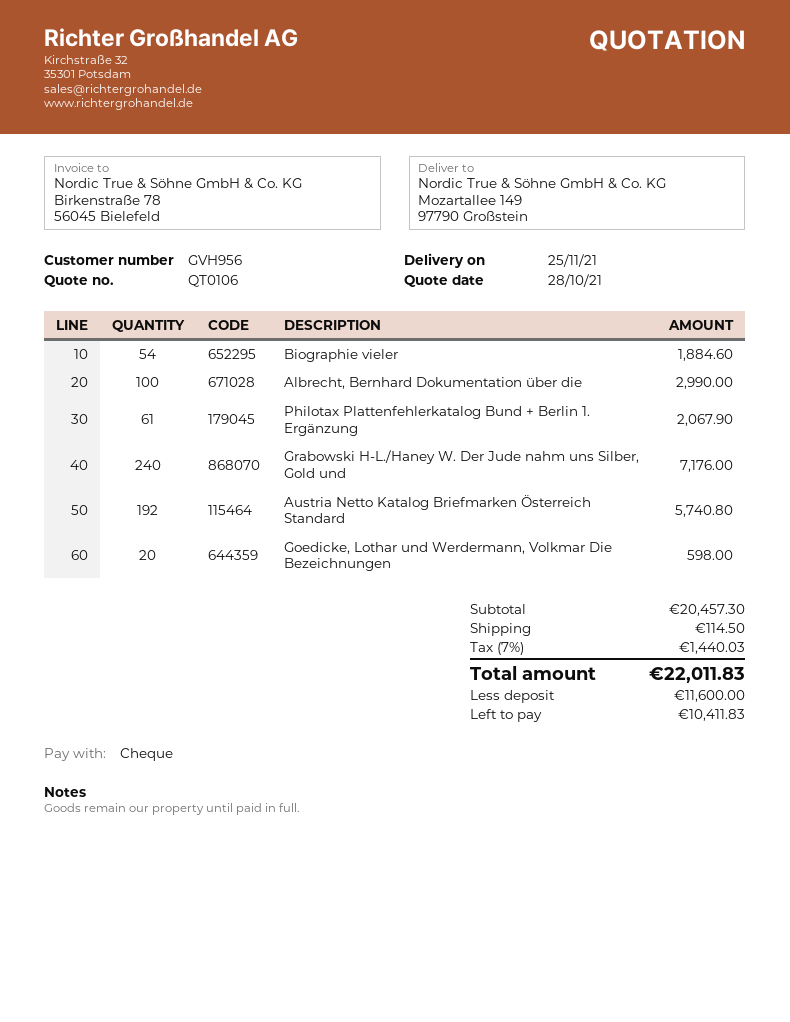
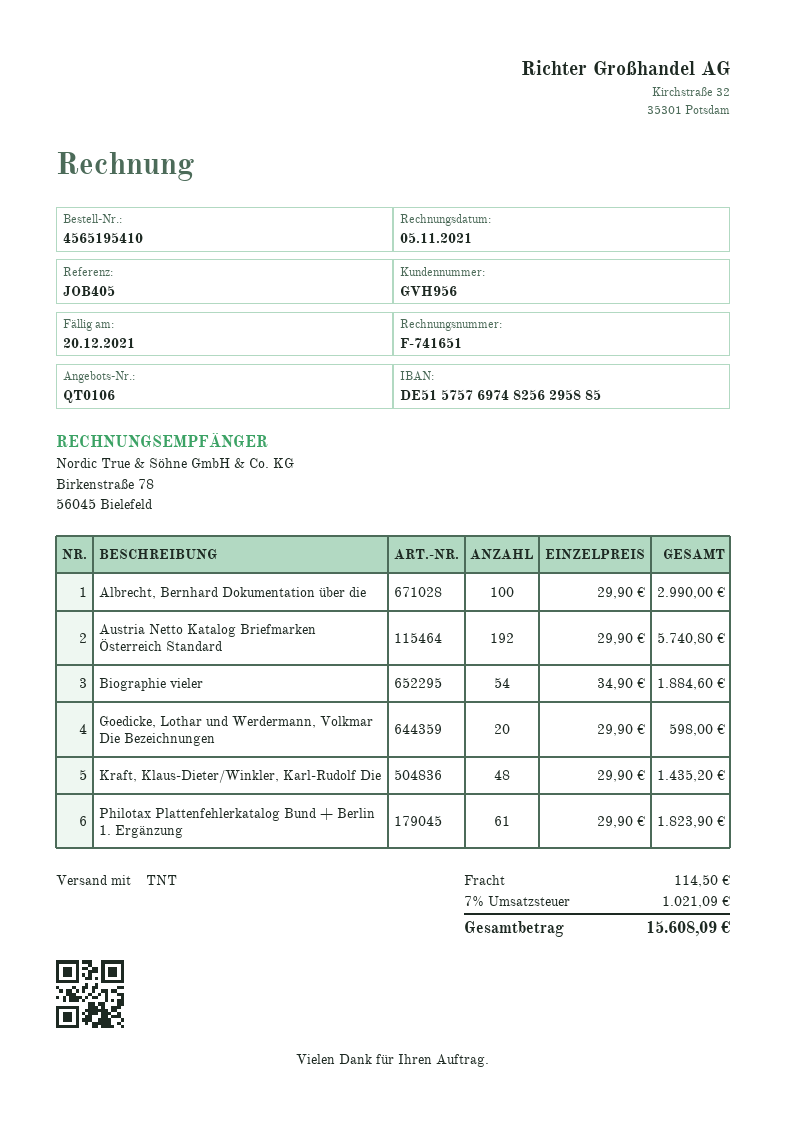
Philotax Plattenfehlerkatalog Bund + Berlin 1. Ergänzung: 61 for 2067.90 -> 61 for 1823.90
Grabowski H-L./Haney W. Der Jude nahm uns Silber, Gold und: 240 for 7176.00 -> none
Kraft, Klaus-Dieter/Winkler, Karl-Rudolf Die: none -> 48 for 1435.20
tax: 7% = 1440.03 -> 7% = 1021.09
total: 22011.83 -> 15608.09

